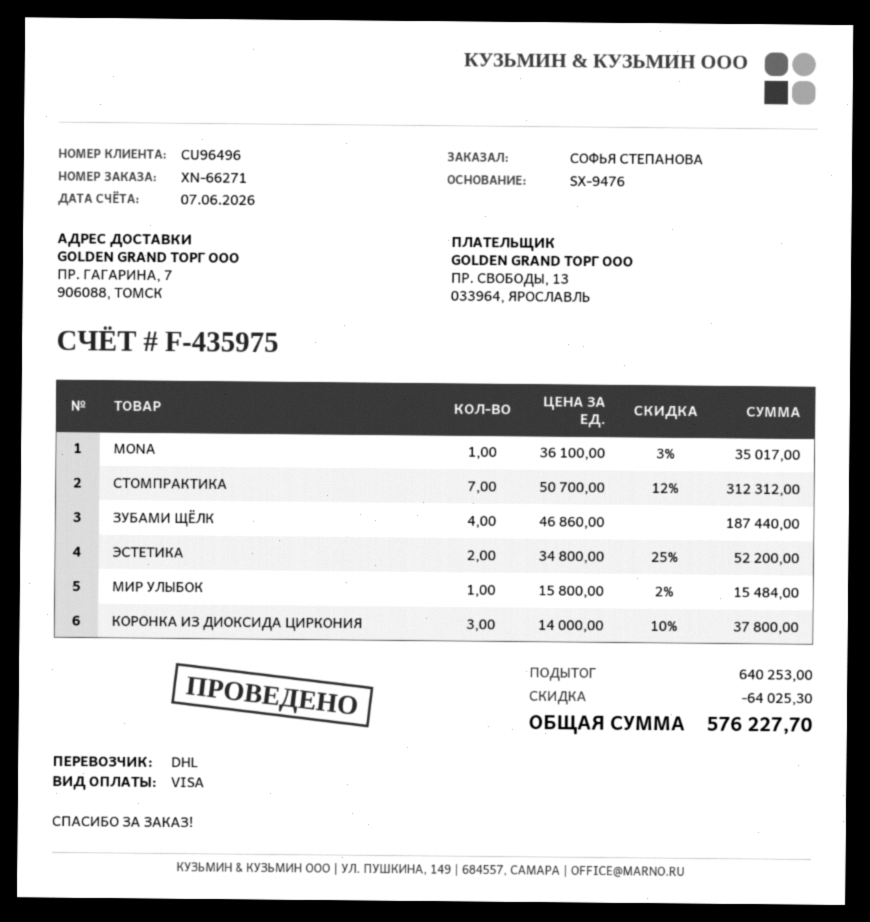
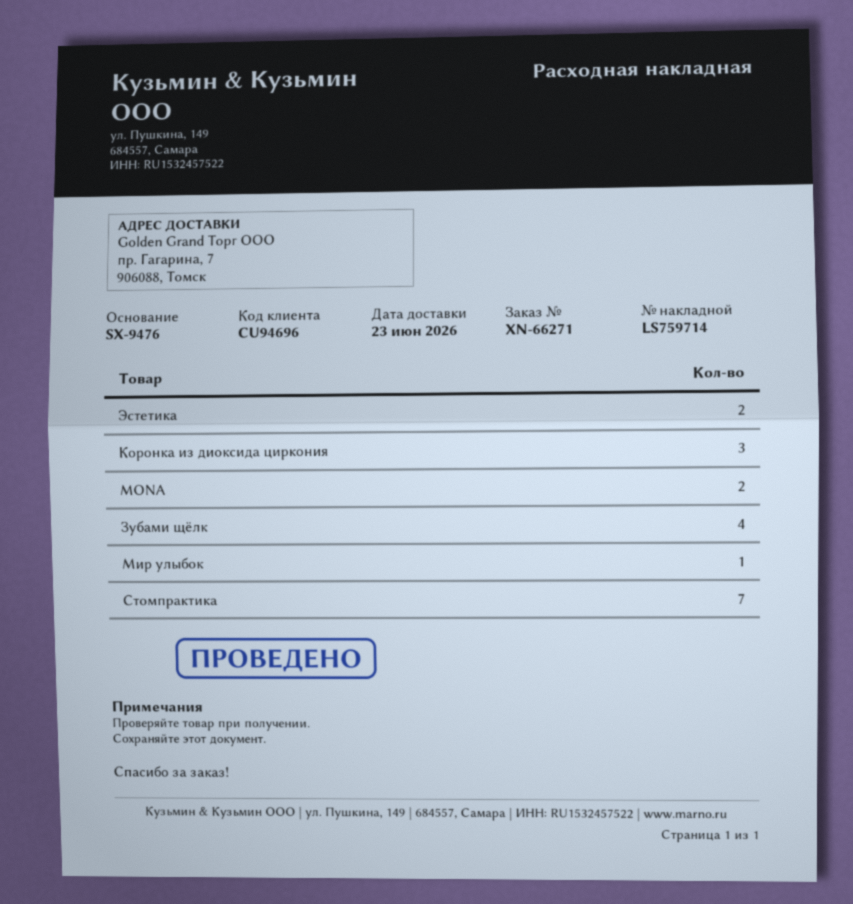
customer number: CU96496 -> CU94696
MONA: 1 -> 2

